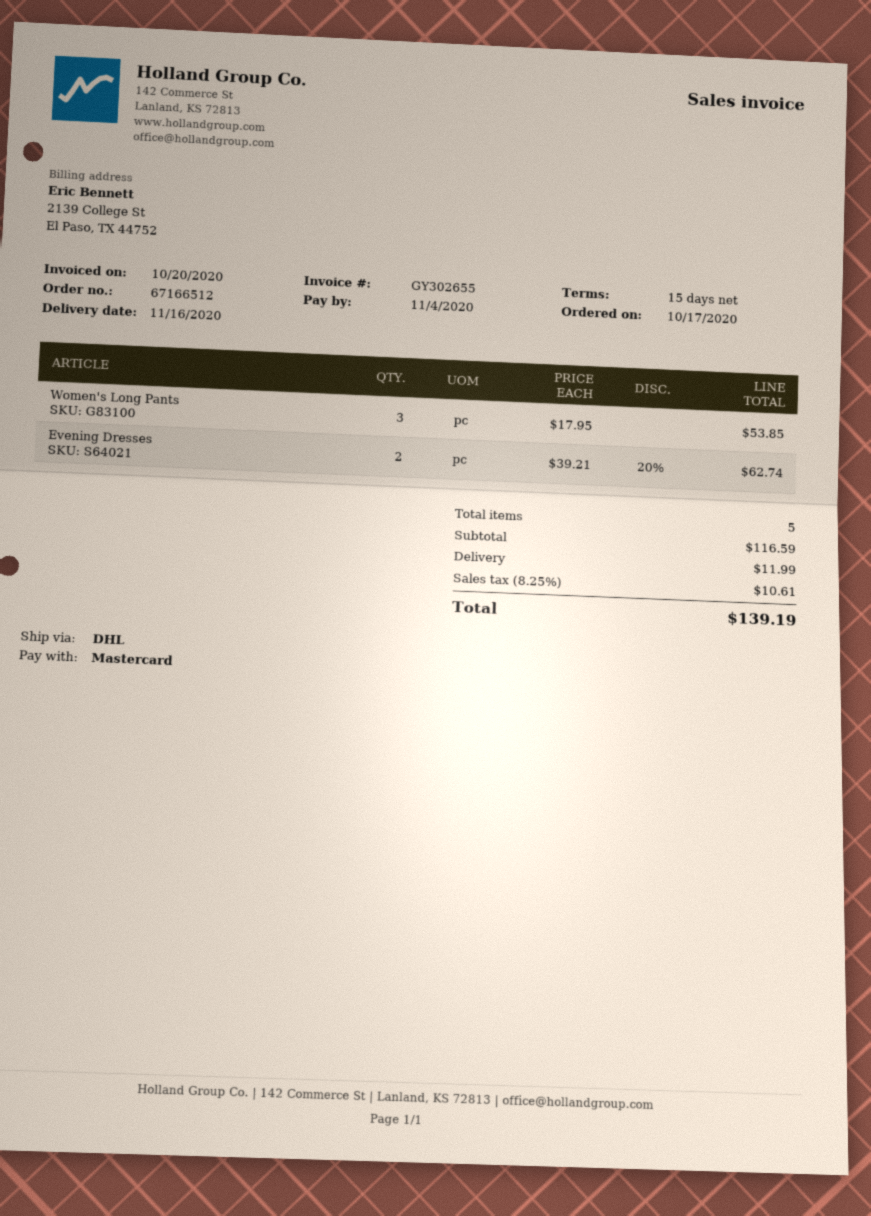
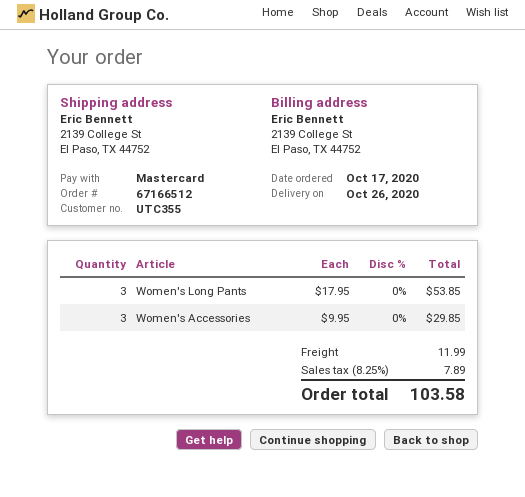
delivery date: 2020-11-16 -> 2020-10-26
Evening Dresses: 2 x 39.21 - 20% = 62.74 -> none
Women's Accessories: none -> 3 x 9.95 = 29.85
tax: 8.25% = 10.61 -> 8.25% = 7.89
total: 139.19 -> 103.58

